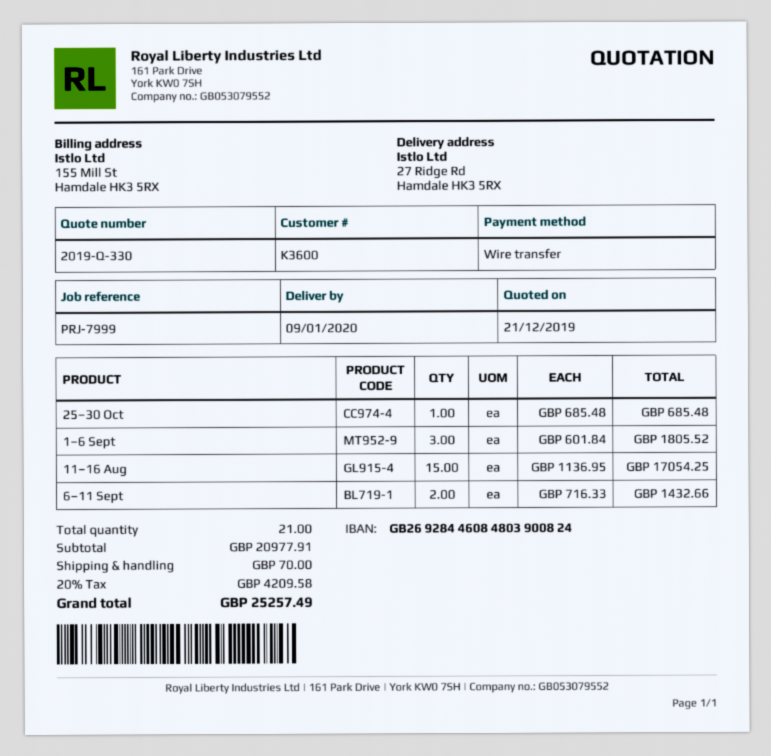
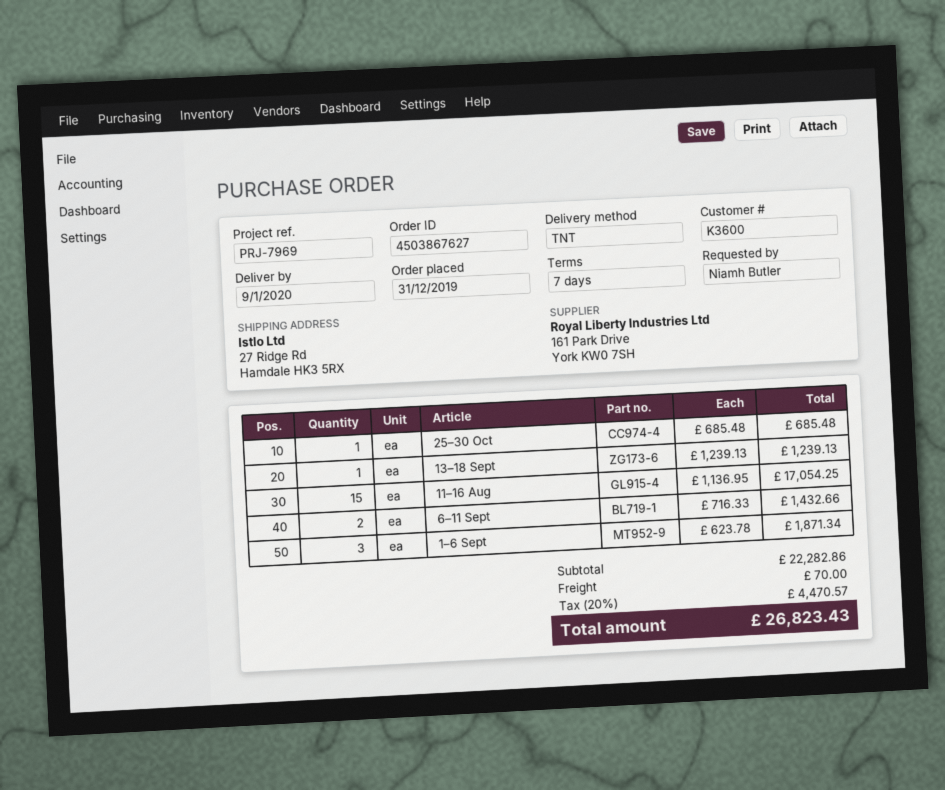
reference: PRJ-7999 -> PRJ-7969
1–6 Sept: 3 x 601.84 = 1805.52 -> 3 x 623.78 = 1871.34
13–18 Sept: none -> 1 x 1239.13 = 1239.13
subtotal: 20977.91 -> 22282.86
tax: 20% = 4209.58 -> 20% = 4470.57
total: 25257.49 -> 26823.43

